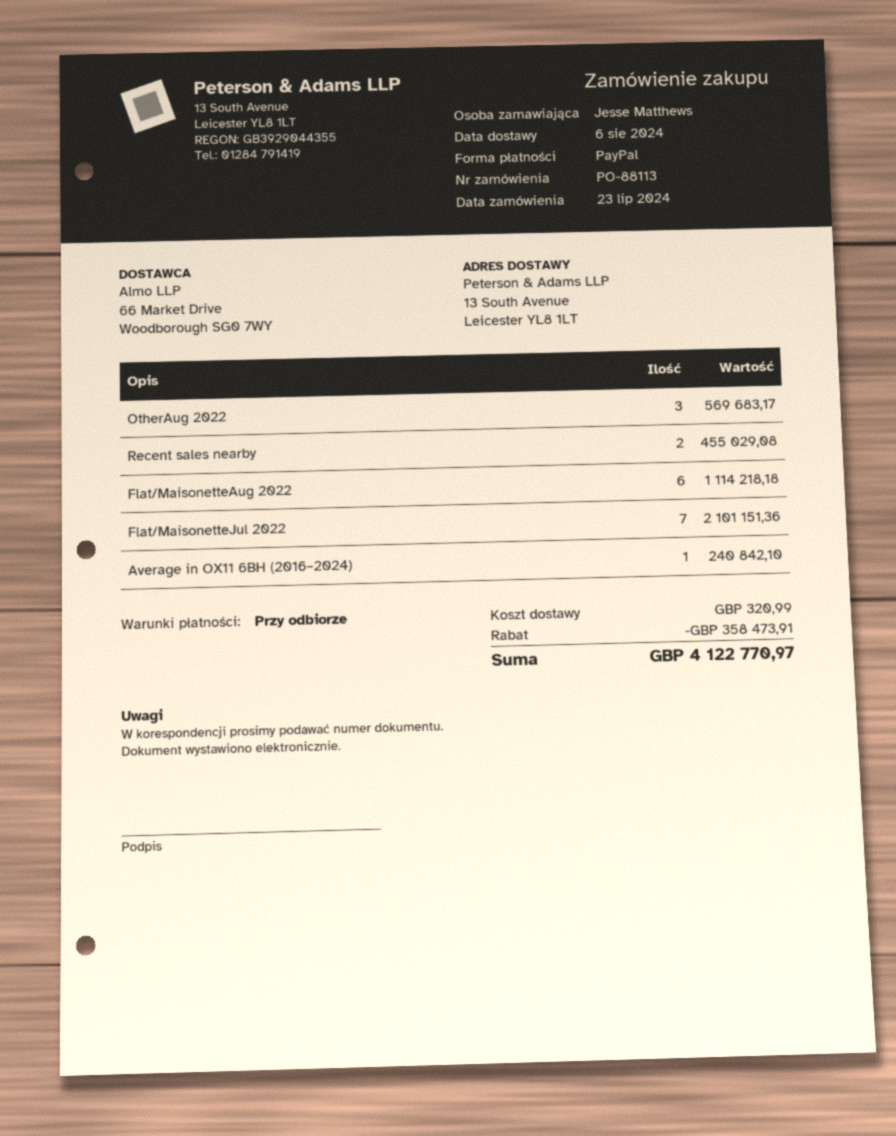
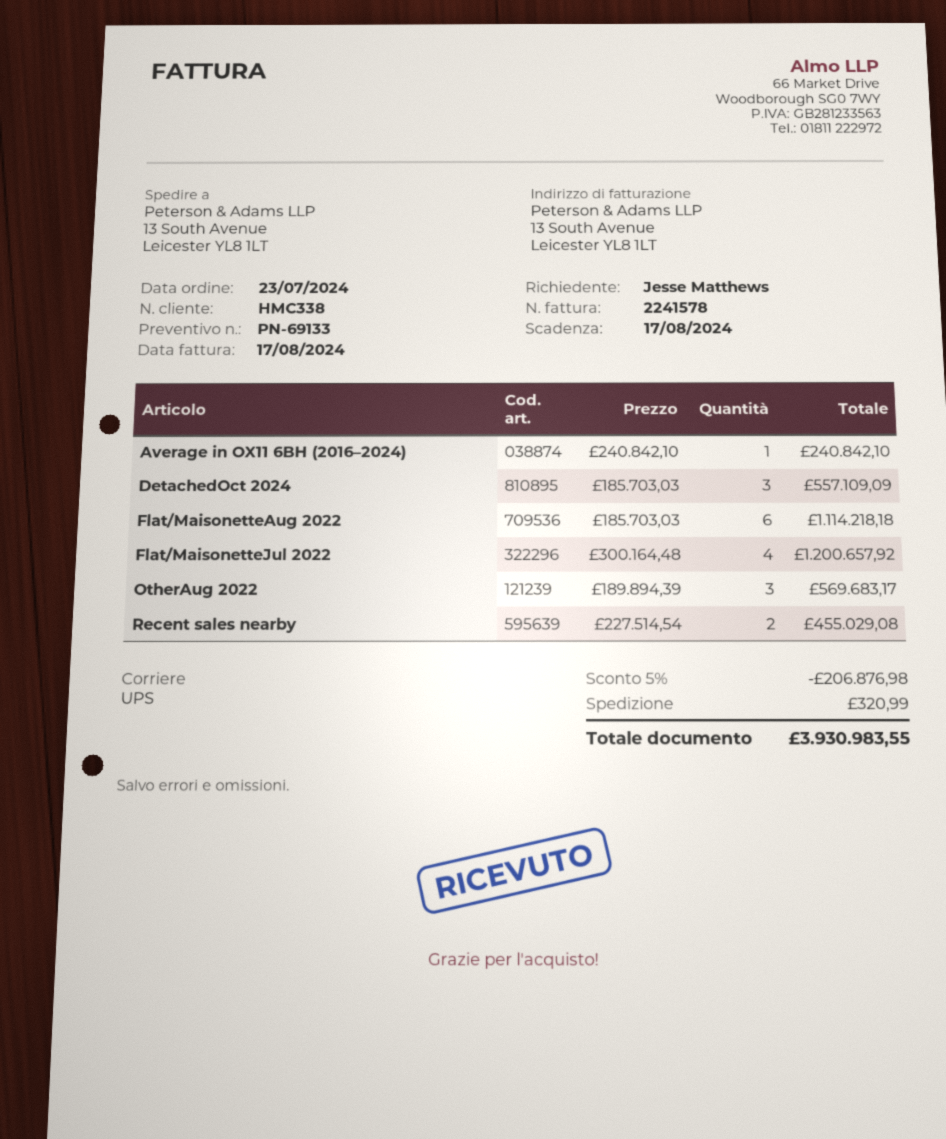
Flat/MaisonetteJul 2022: 7 for 2101151.36 -> 4 for 1200657.92
DetachedOct 2024: none -> 3 for 557109.09
discount: 358473.91 -> 206876.98
total: 4122770.97 -> 3930983.55

